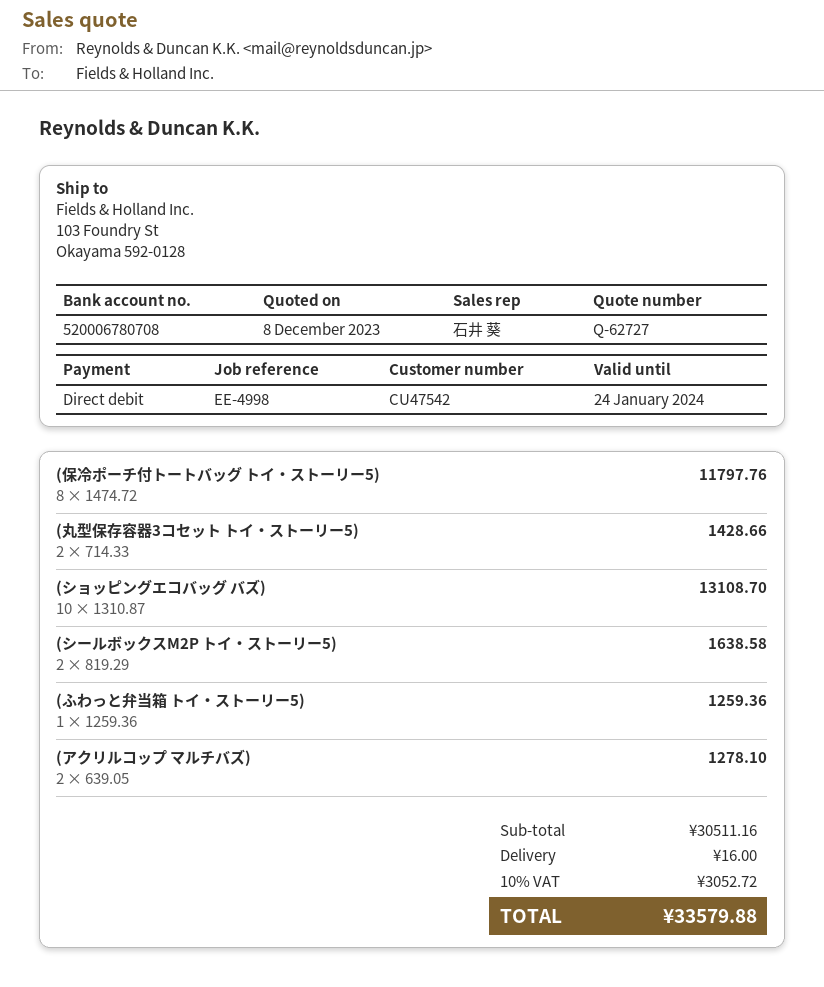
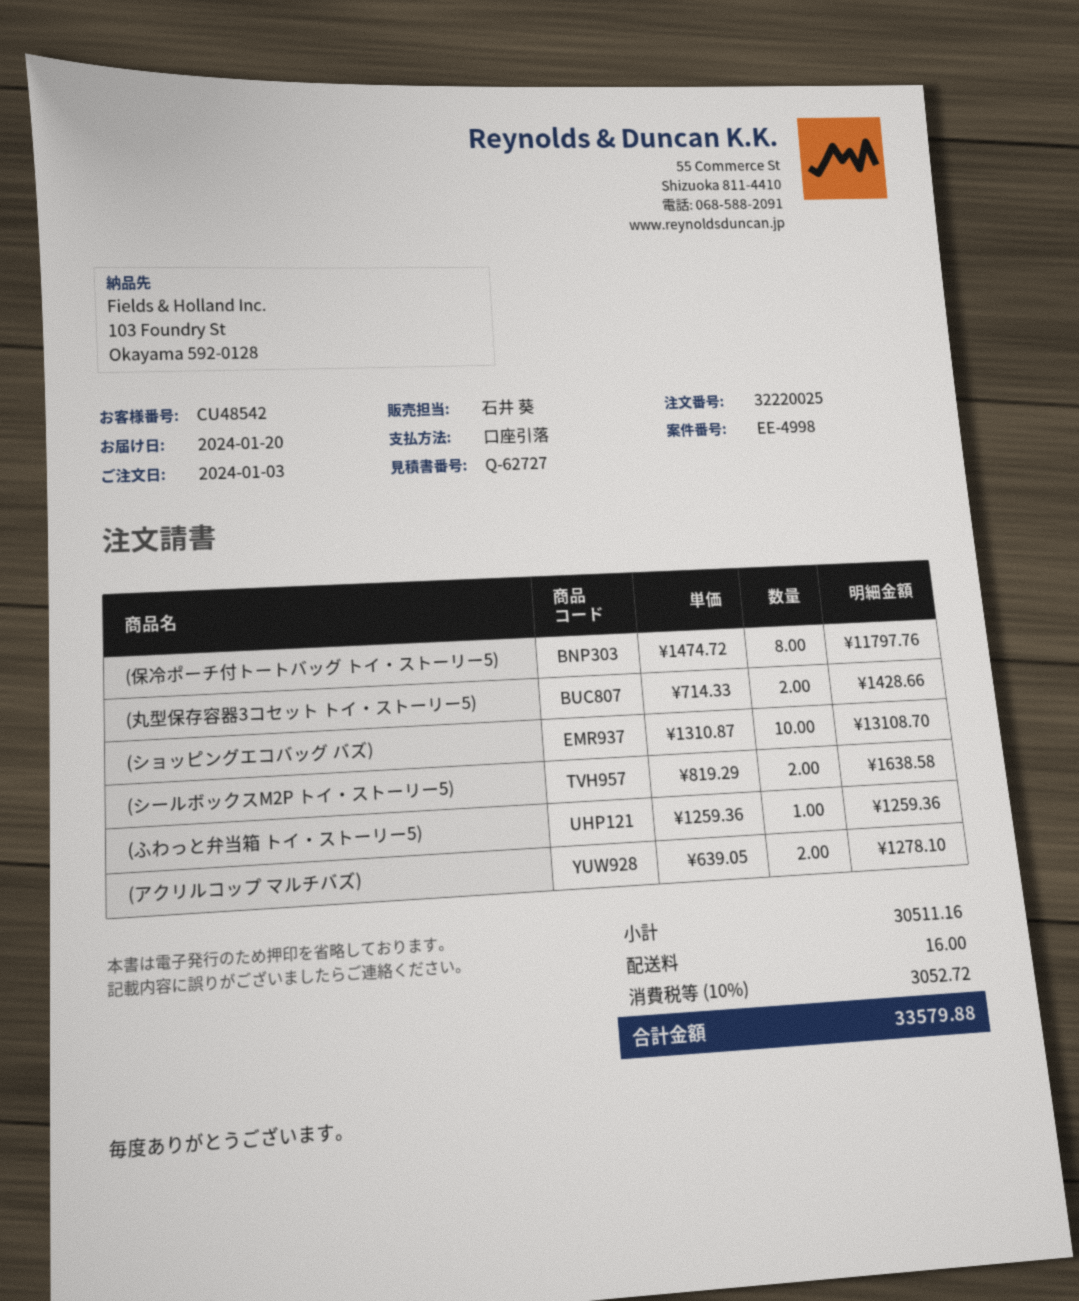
customer number: CU47542 -> CU48542

